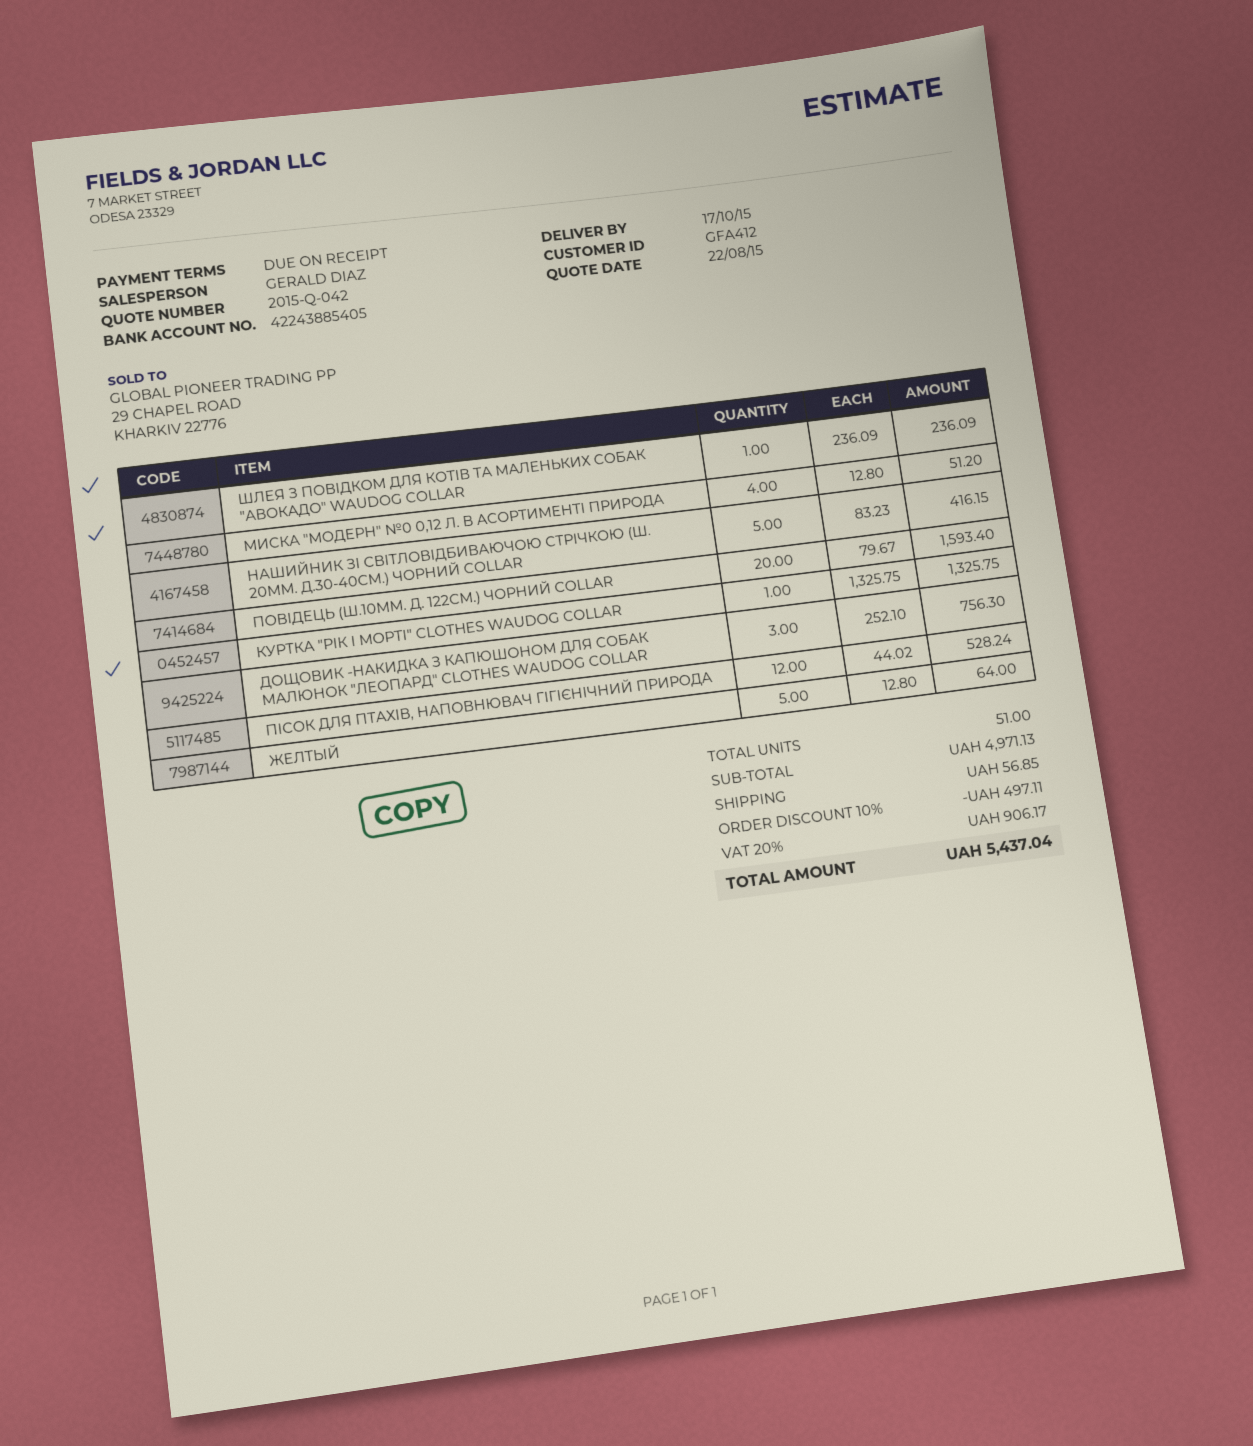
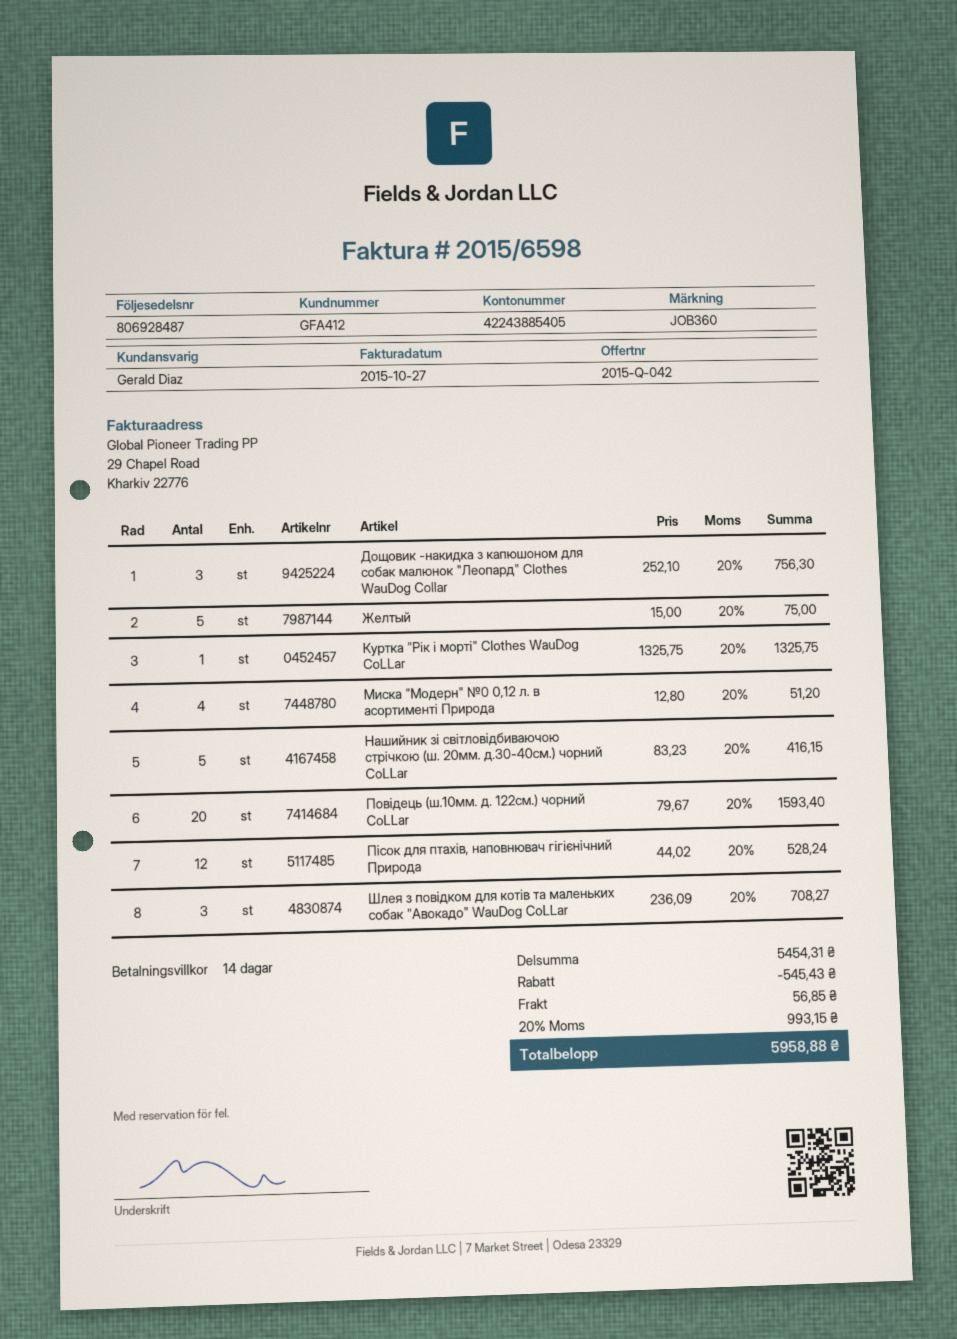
payment terms: on receipt -> 14 days
ШЛЕЯ З ПОВІДКОМ ДЛЯ КОТІВ ТА МАЛЕНЬКИХ СОБАК "АВОКАДО" WAUDOG COLLAR: 1 x 236.09 = 236.09 -> 3 x 236.09 = 708.27
ЖЕЛТЫЙ: 5 x 12.80 = 64.00 -> 5 x 15.00 = 75.00
subtotal: 4971.13 -> 5454.31
discount: 497.11 -> 545.43
tax: 20% = 906.17 -> 20% = 993.15
total: 5437.04 -> 5958.88

